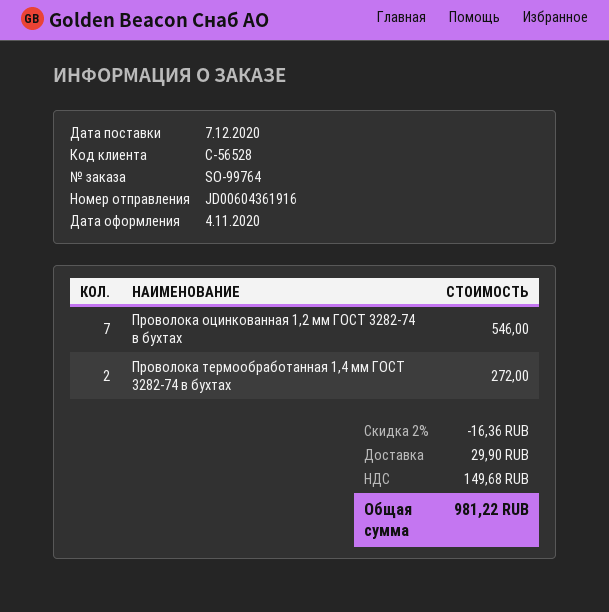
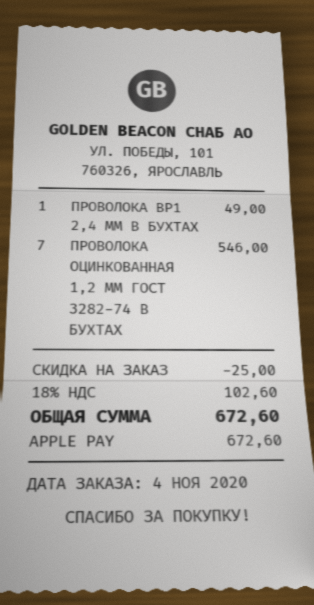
Проволока термообработанная 1,4 мм ГОСТ 3282-74 в бухтах: 2 for 272.00 -> none
ПРОВОЛОКА ВР1 2,4 ММ В БУХТАХ: none -> 1 for 49.00
discount: 16.36 -> 25.00
shipping: 29.90 -> none
tax: 149.68 -> 102.60
total: 981.22 -> 672.60

